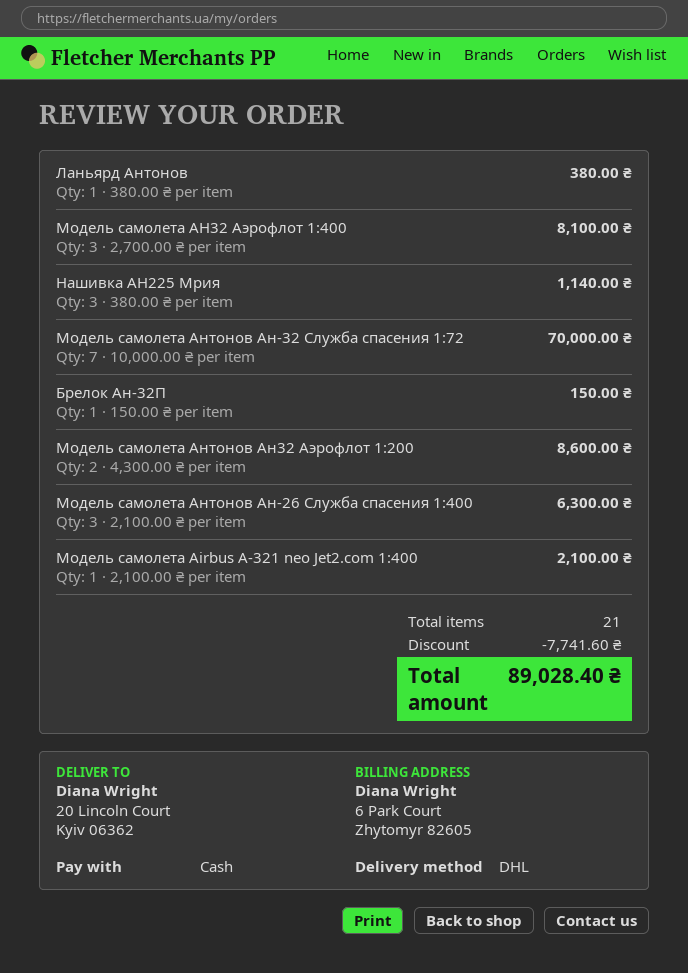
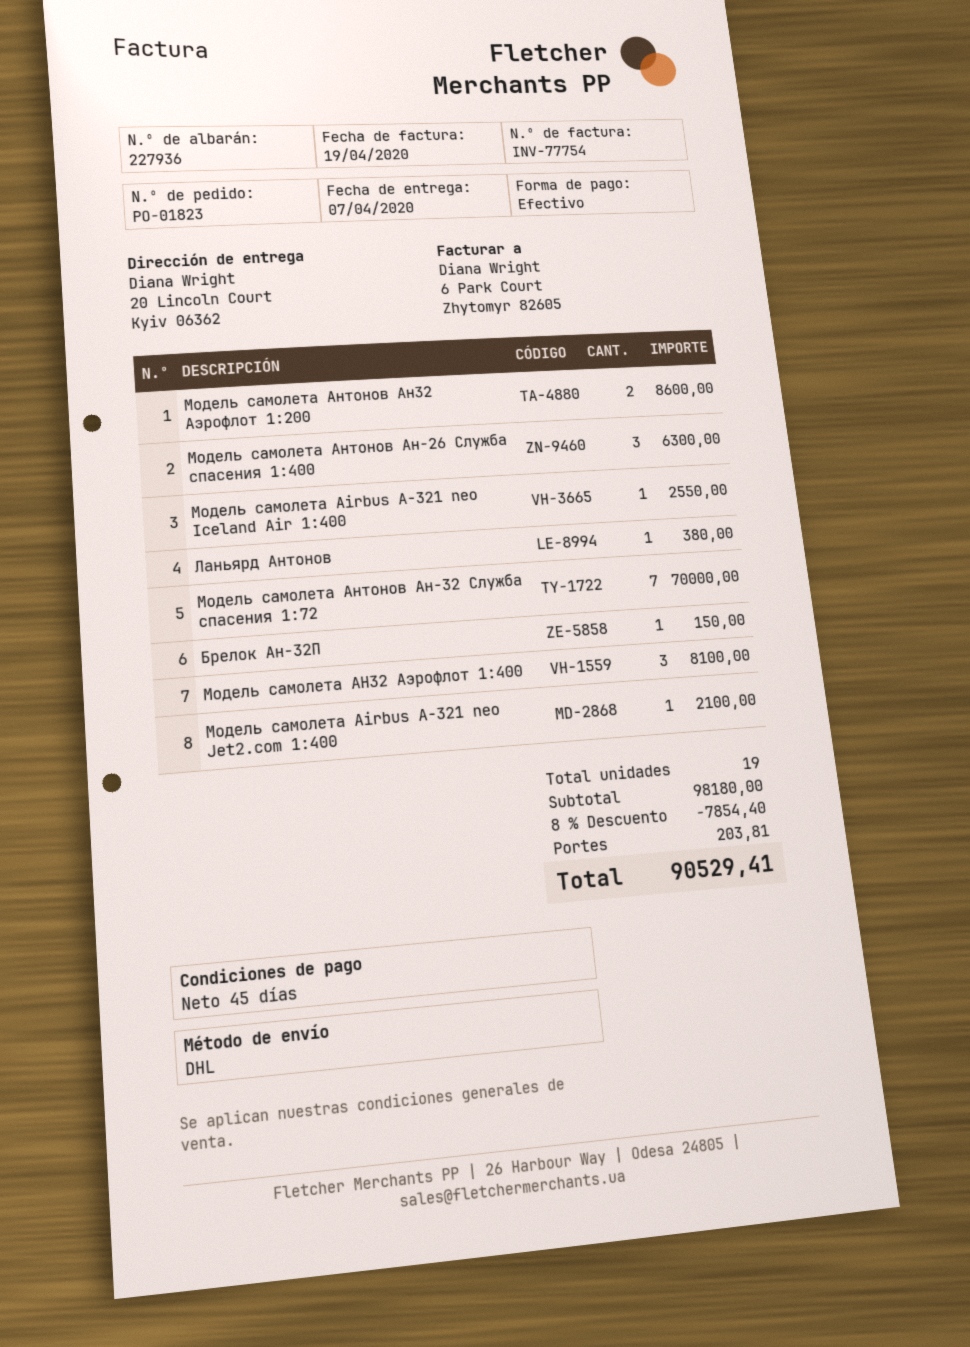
Нашивка АН225 Мрия: 3 for 1140.00 -> none
Модель самолета Airbus A-321 neo Iceland Air 1:400: none -> 1 for 2550.00
total quantity: 21 -> 19
discount: 7741.60 -> 7854.40
shipping: none -> 203.81
total: 89028.40 -> 90529.41

